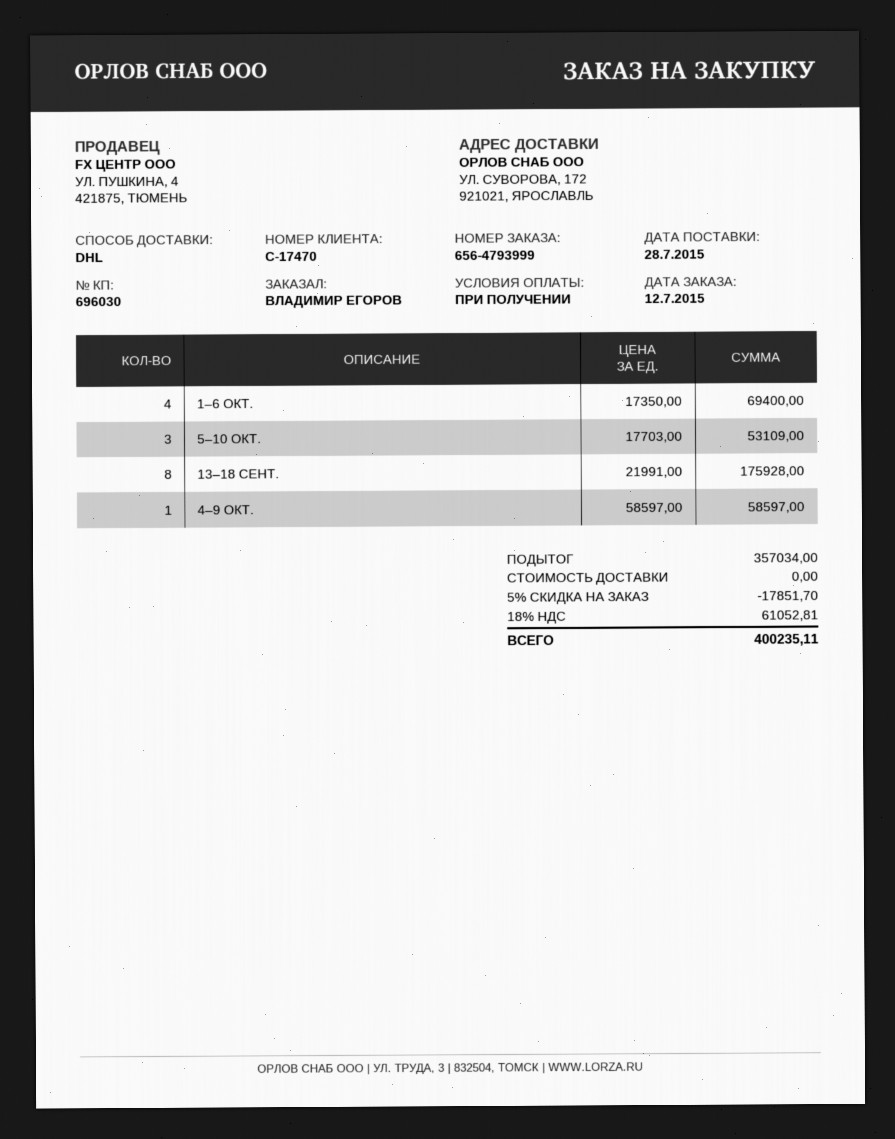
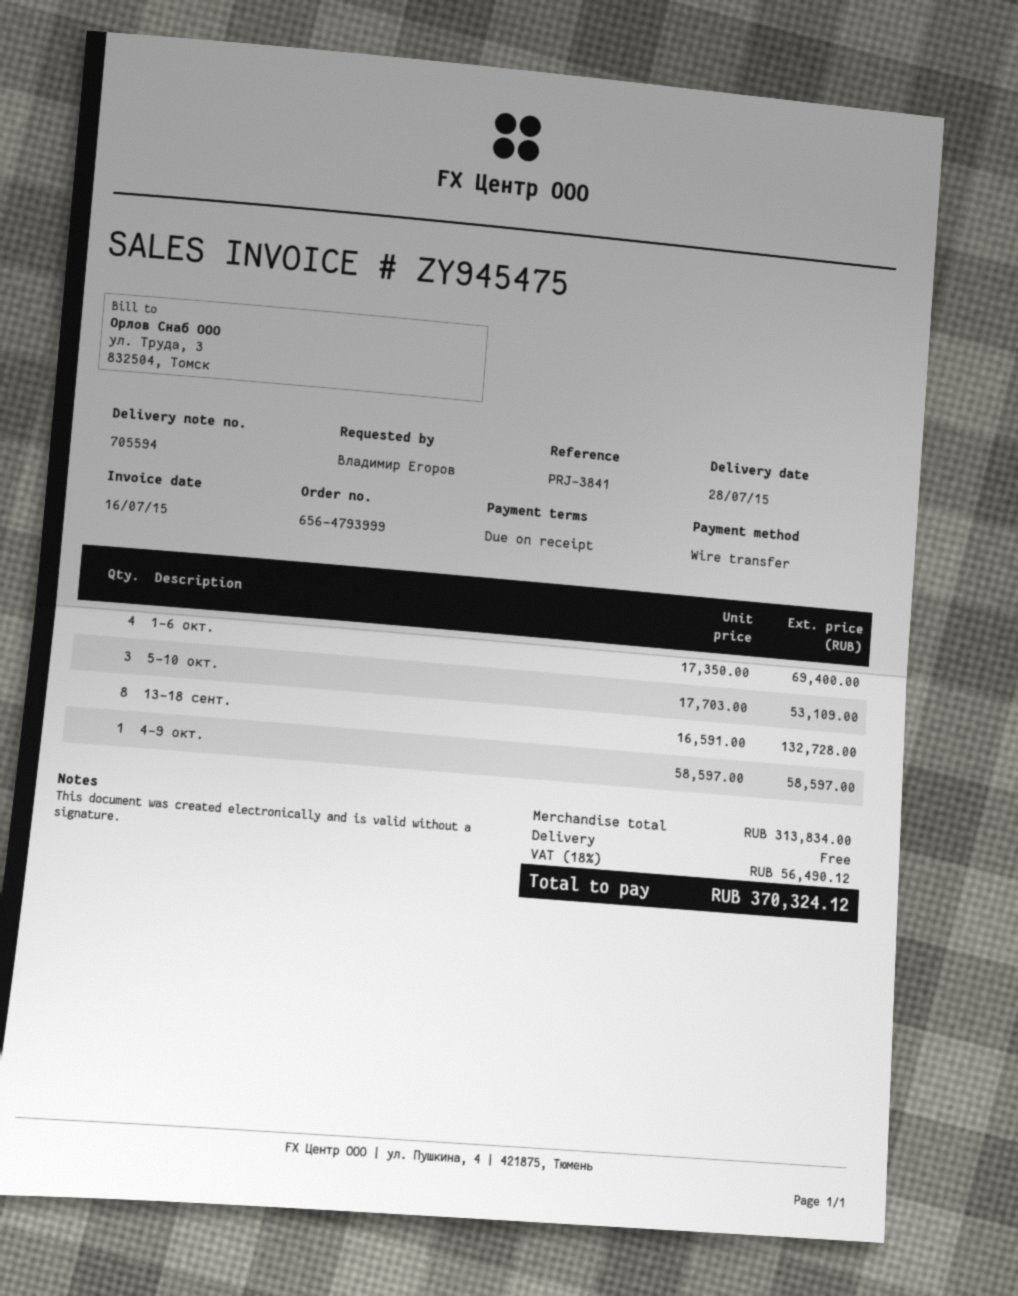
13–18 СЕНТ.: 8 x 21991.00 = 175928.00 -> 8 x 16591.00 = 132728.00
subtotal: 357034.00 -> 313834.00
discount: 5% = 17851.70 -> none
tax: 18% = 61052.81 -> 18% = 56490.12
total: 400235.11 -> 370324.12

